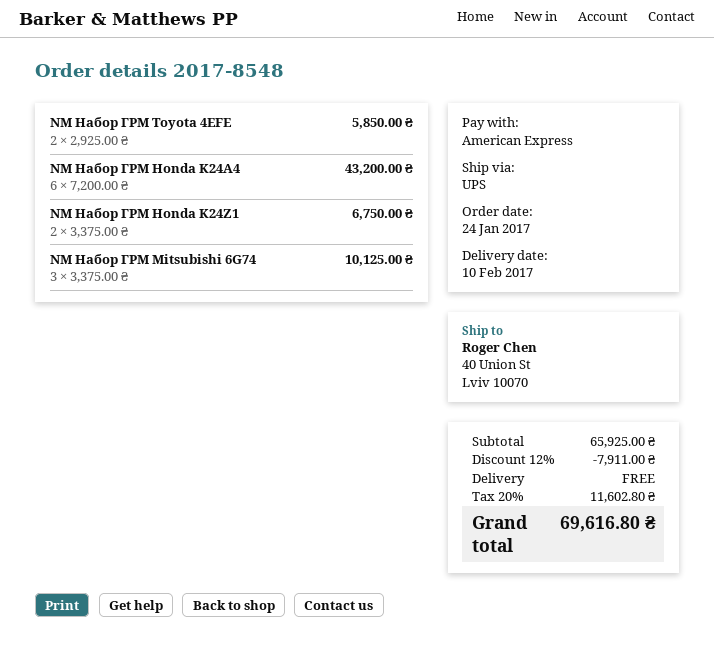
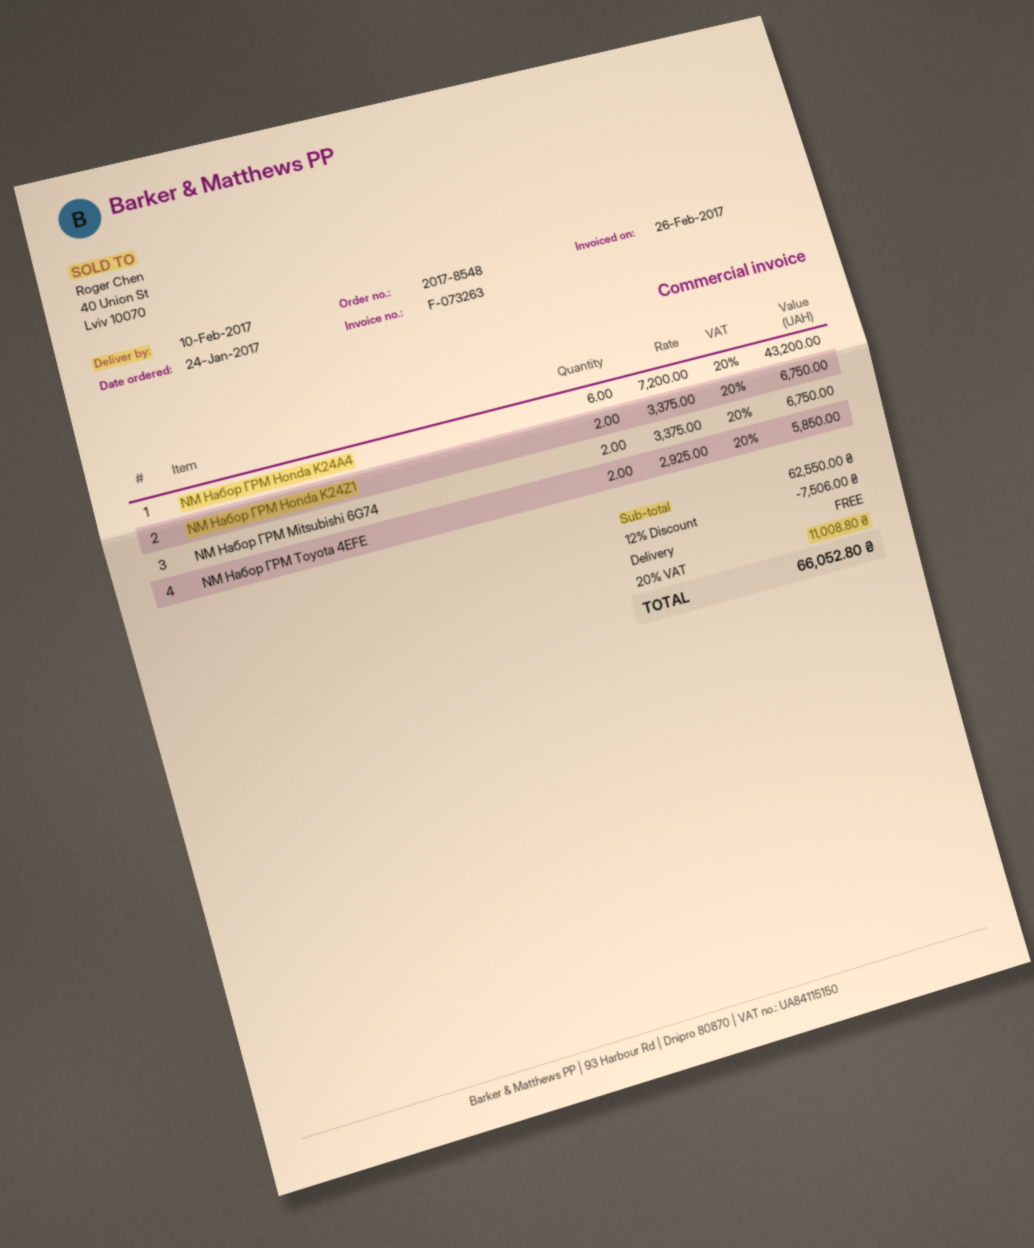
NM Набор ГРМ Mitsubishi 6G74: 3 x 3375.00 = 10125.00 -> 2 x 3375.00 = 6750.00
subtotal: 65925.00 -> 62550.00
discount: 12% = 7911.00 -> 12% = 7506.00
tax: 20% = 11602.80 -> 20% = 11008.80
total: 69616.80 -> 66052.80

